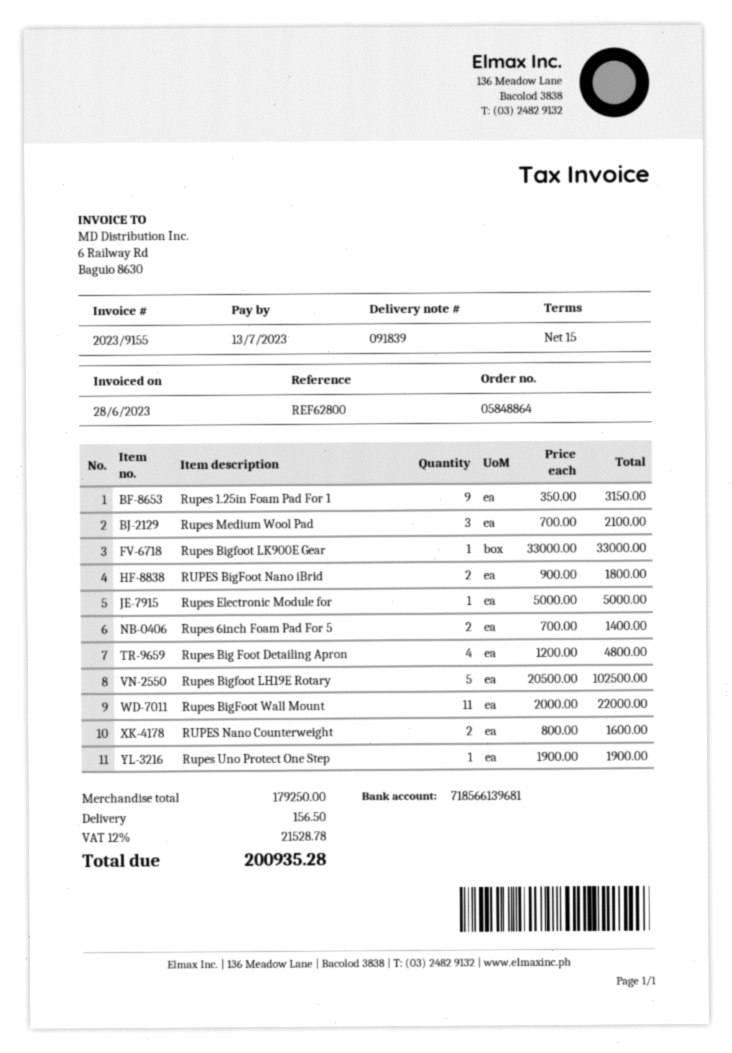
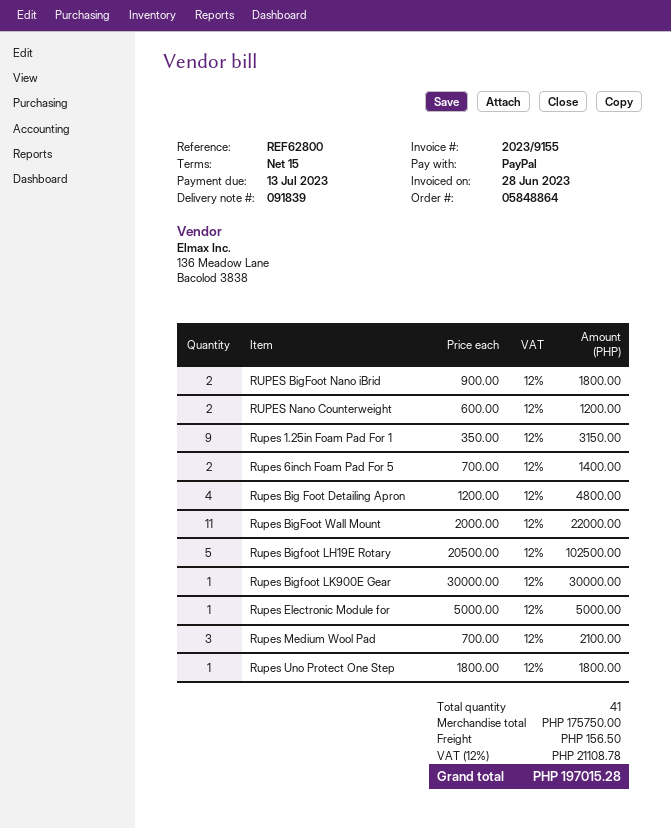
Rupes Bigfoot LK900E Gear: 1 x 33000.00 = 33000.00 -> 1 x 30000.00 = 30000.00
RUPES Nano Counterweight: 2 x 800.00 = 1600.00 -> 2 x 600.00 = 1200.00
Rupes Uno Protect One Step: 1 x 1900.00 = 1900.00 -> 1 x 1800.00 = 1800.00
subtotal: 179250.00 -> 175750.00
tax: 12% = 21528.78 -> 12% = 21108.78
total: 200935.28 -> 197015.28

